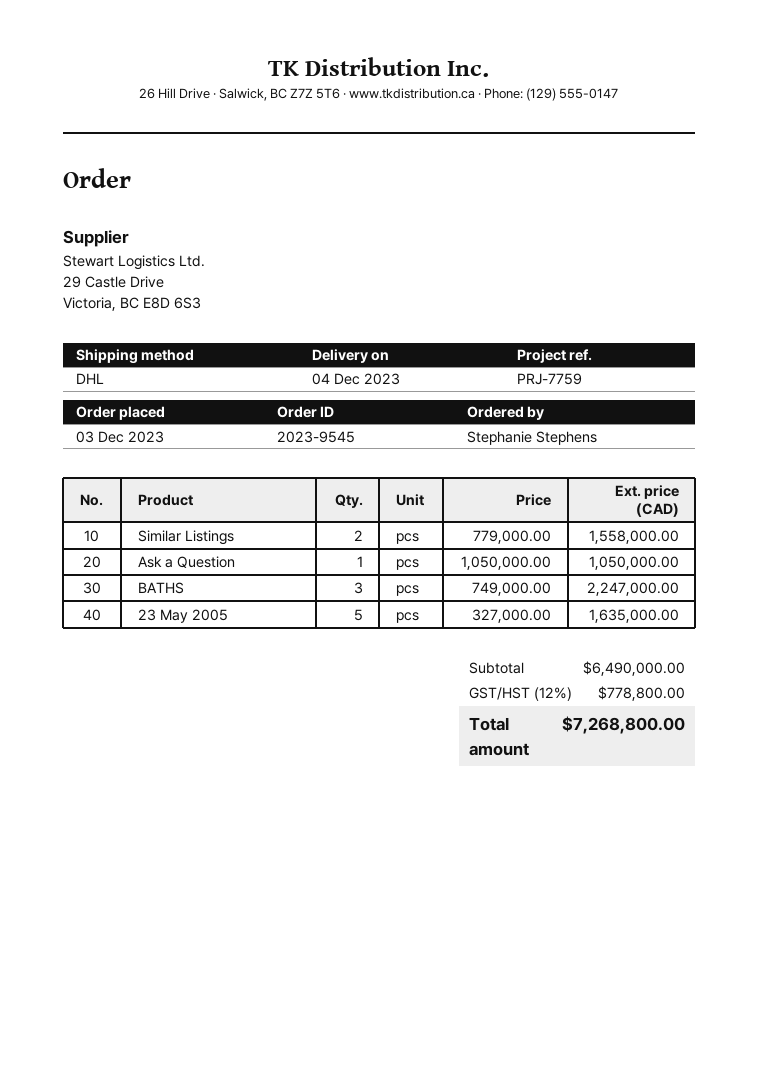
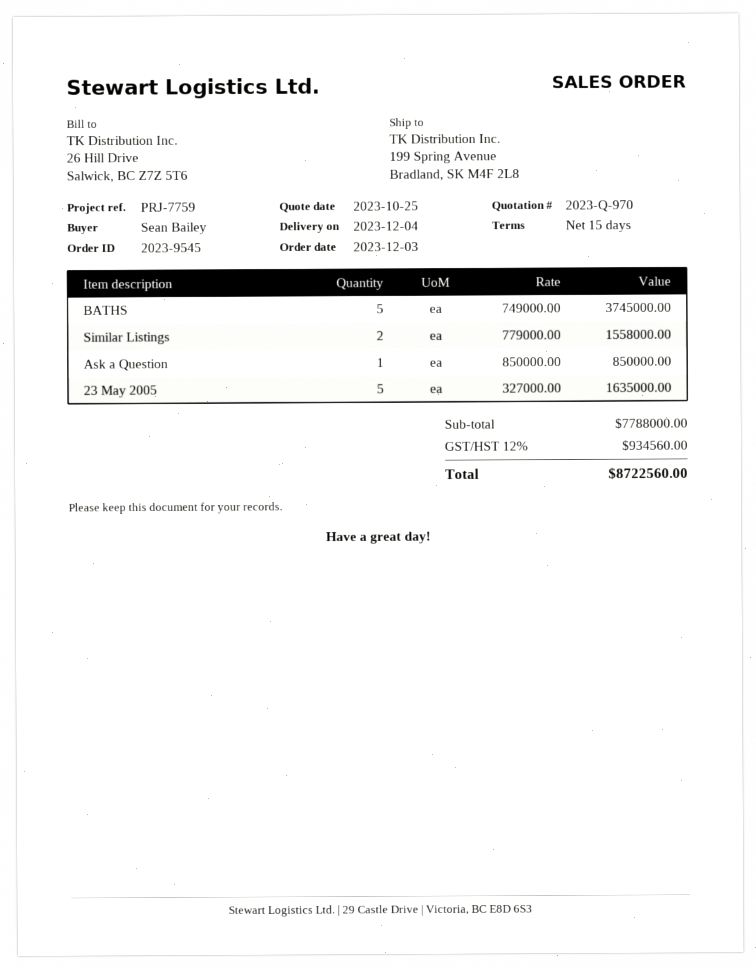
ordered by: Stephanie Stephens -> Sean Bailey
Ask a Question: 1 x 1050000.00 = 1050000.00 -> 1 x 850000.00 = 850000.00
BATHS: 3 x 749000.00 = 2247000.00 -> 5 x 749000.00 = 3745000.00
subtotal: 6490000.00 -> 7788000.00
tax: 12% = 778800.00 -> 12% = 934560.00
total: 7268800.00 -> 8722560.00

